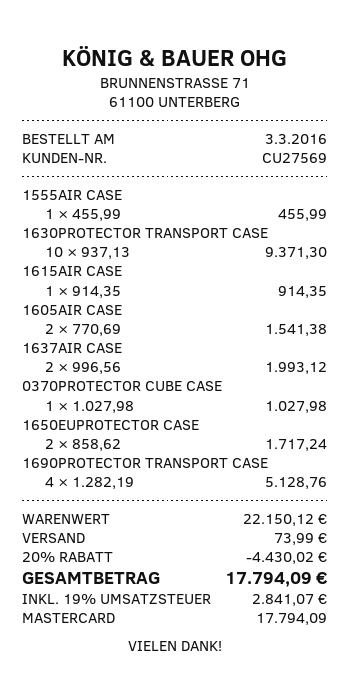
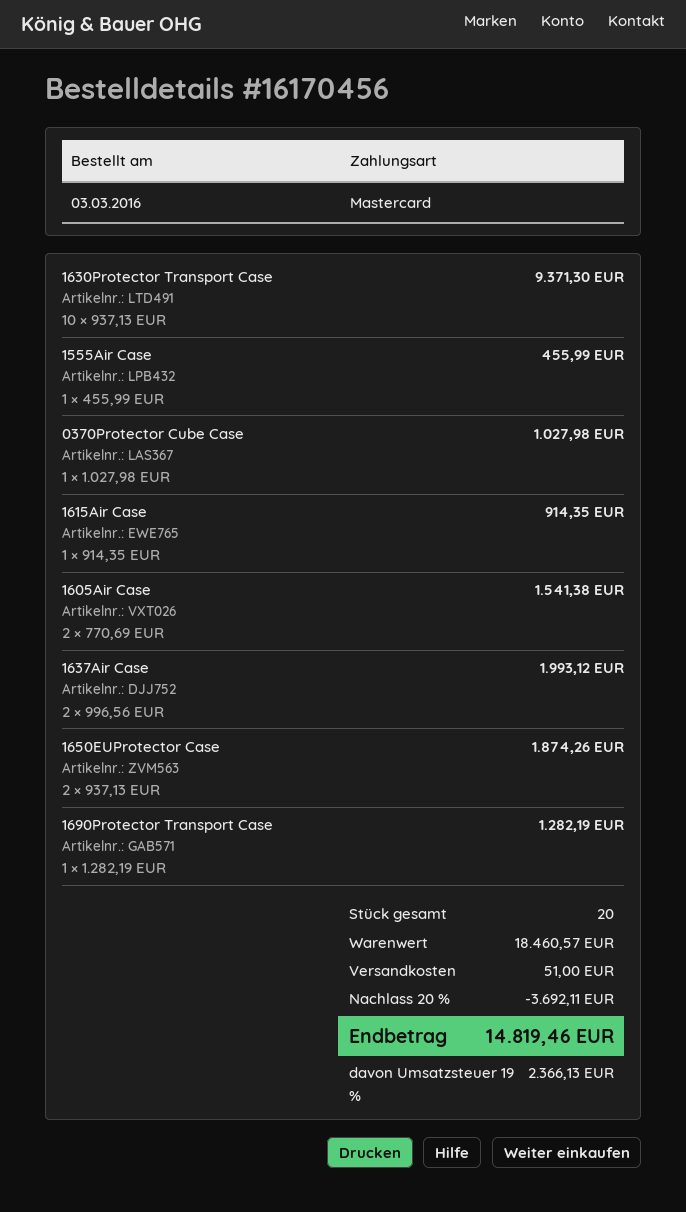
1650EUPROTECTOR CASE: 2 x 858.62 = 1717.24 -> 2 x 937.13 = 1874.26
1690PROTECTOR TRANSPORT CASE: 4 x 1282.19 = 5128.76 -> 1 x 1282.19 = 1282.19
subtotal: 22150.12 -> 18460.57
discount: 20% = 4430.02 -> 20% = 3692.11
shipping: 73.99 -> 51.00
tax: 19% = 2841.07 -> 19% = 2366.13
total: 17794.09 -> 14819.46

